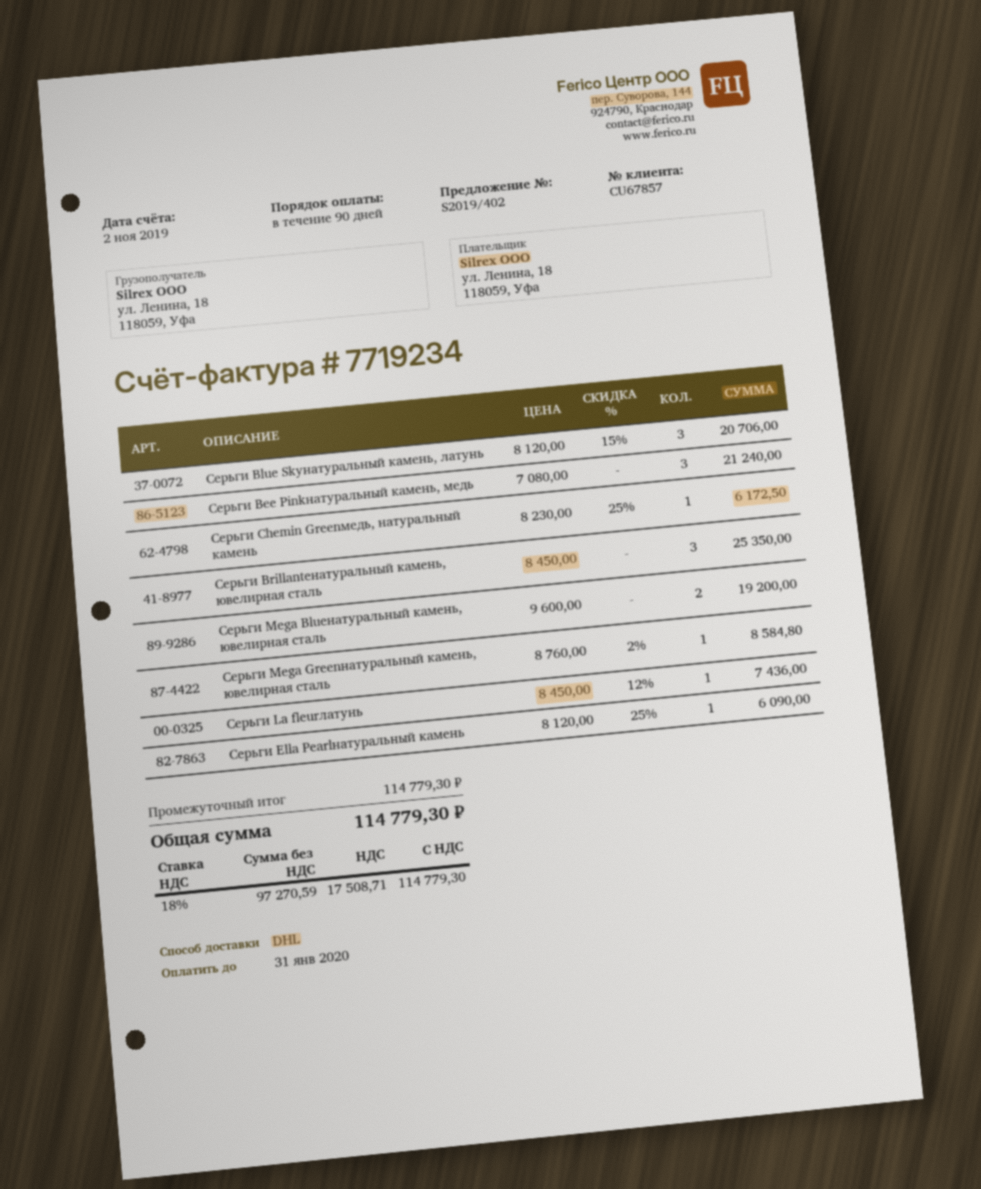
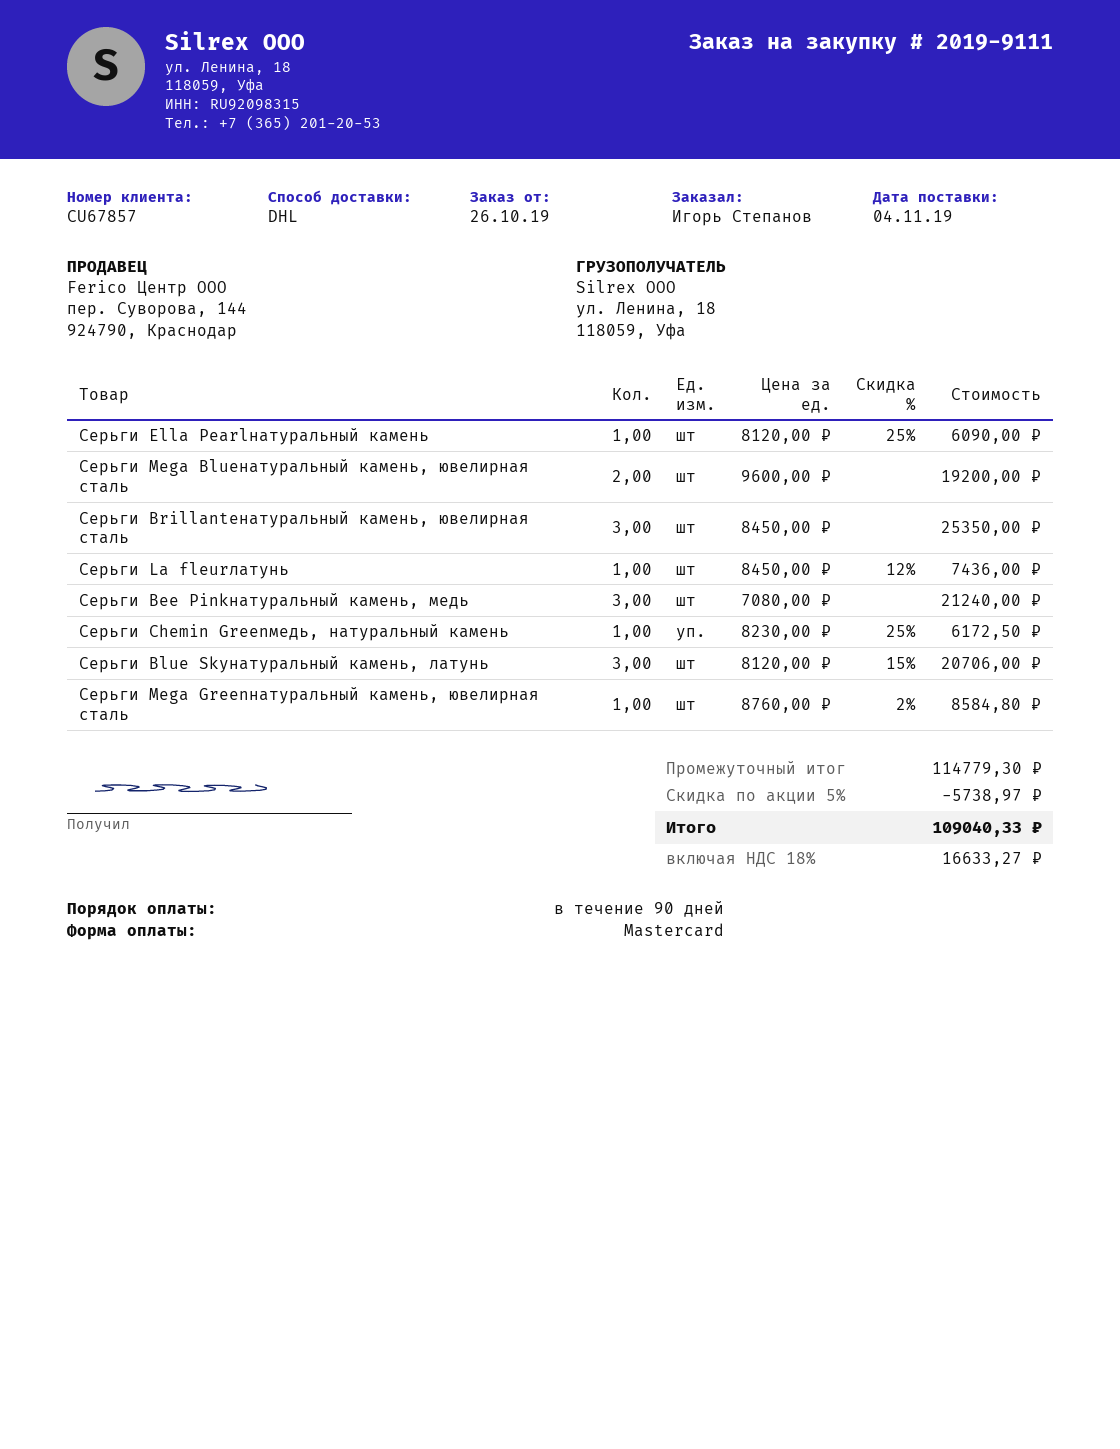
discount: none -> 5% = 5738.97
tax: 18% = 17508.71 -> 18% = 16633.27
total: 114779.30 -> 109040.33

